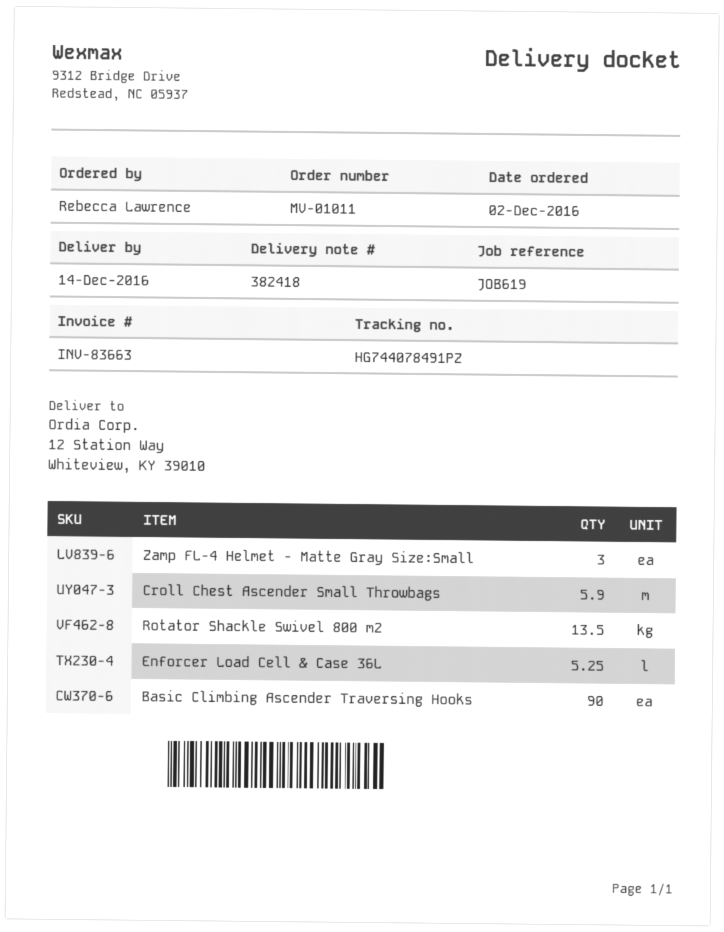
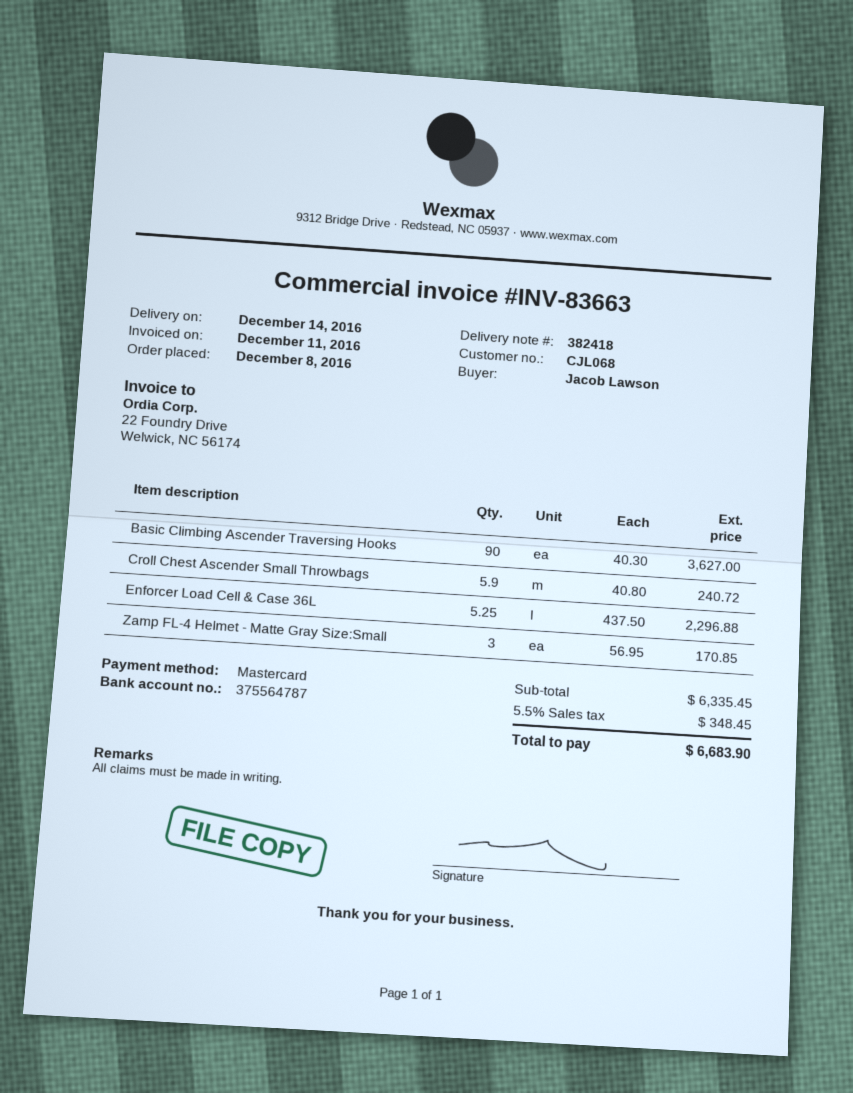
order date: 2016-12-02 -> 2016-12-08
ordered by: Rebecca Lawrence -> Jacob Lawson
Rotator Shackle Swivel 800 m2: 13.5 -> none

